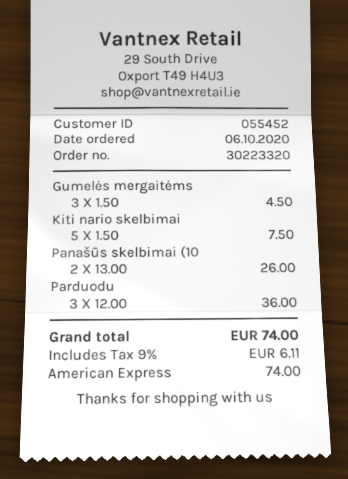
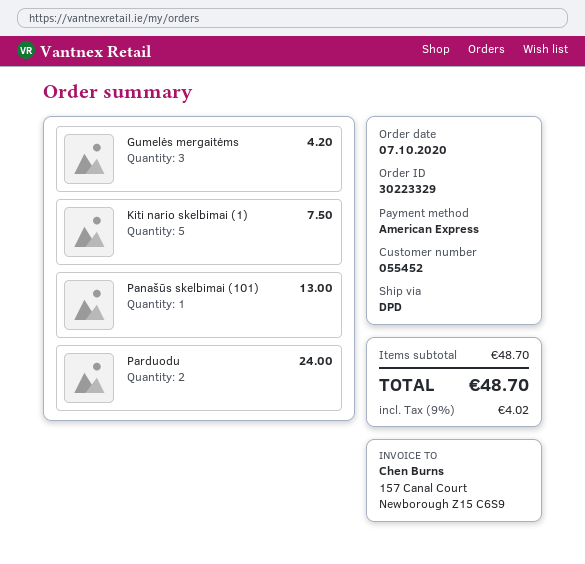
order number: 30223320 -> 30223329
order date: 2020-10-06 -> 2020-10-07
Gumelės mergaitėms: 3 for 4.50 -> 3 for 4.20
Panašūs skelbimai (10: 2 for 26.00 -> 1 for 13.00
Parduodu: 3 for 36.00 -> 2 for 24.00
tax: 9% = 6.11 -> 9% = 4.02
total: 74.00 -> 48.70

